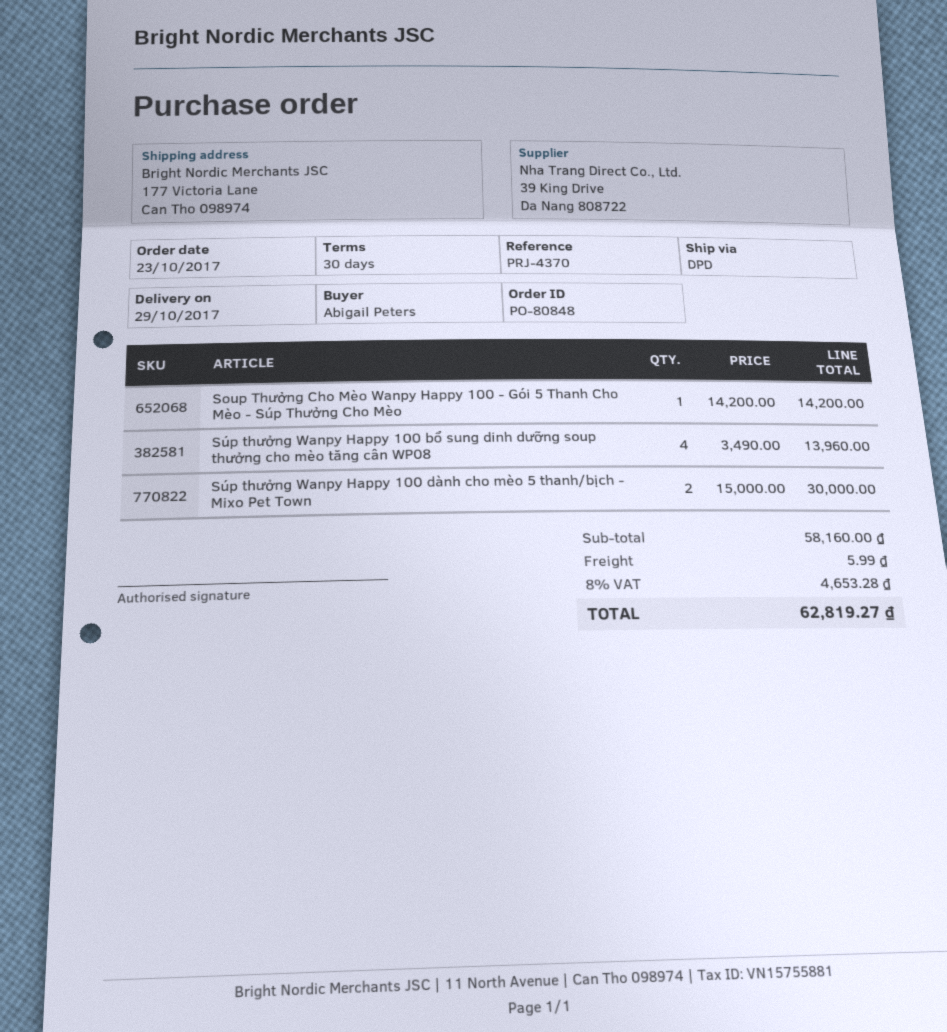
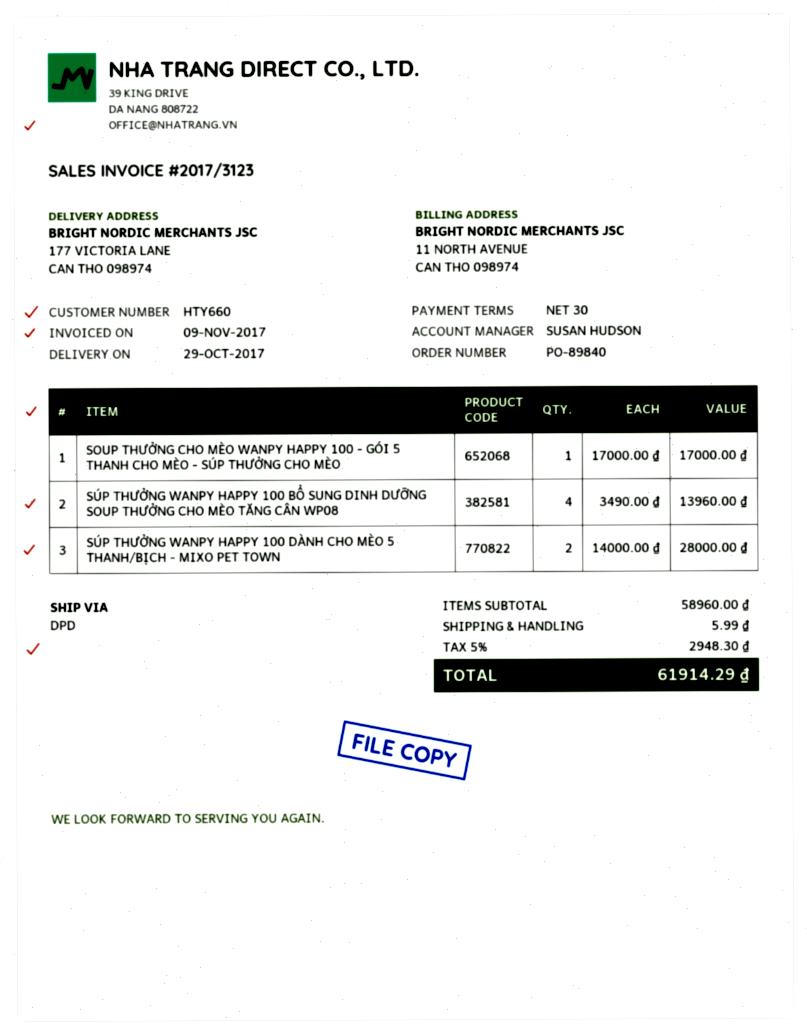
order number: PO-80848 -> PO-89840
Soup Thưởng Cho Mèo Wanpy Happy 100 - Gói 5 Thanh Cho Mèo - Súp Thưởng Cho Mèo: 1 x 14200.00 = 14200.00 -> 1 x 17000.00 = 17000.00
Súp thưởng Wanpy Happy 100 dành cho mèo 5 thanh/bịch - Mixo Pet Town: 2 x 15000.00 = 30000.00 -> 2 x 14000.00 = 28000.00
subtotal: 58160.00 -> 58960.00
tax: 8% = 4653.28 -> 5% = 2948.30
total: 62819.27 -> 61914.29

